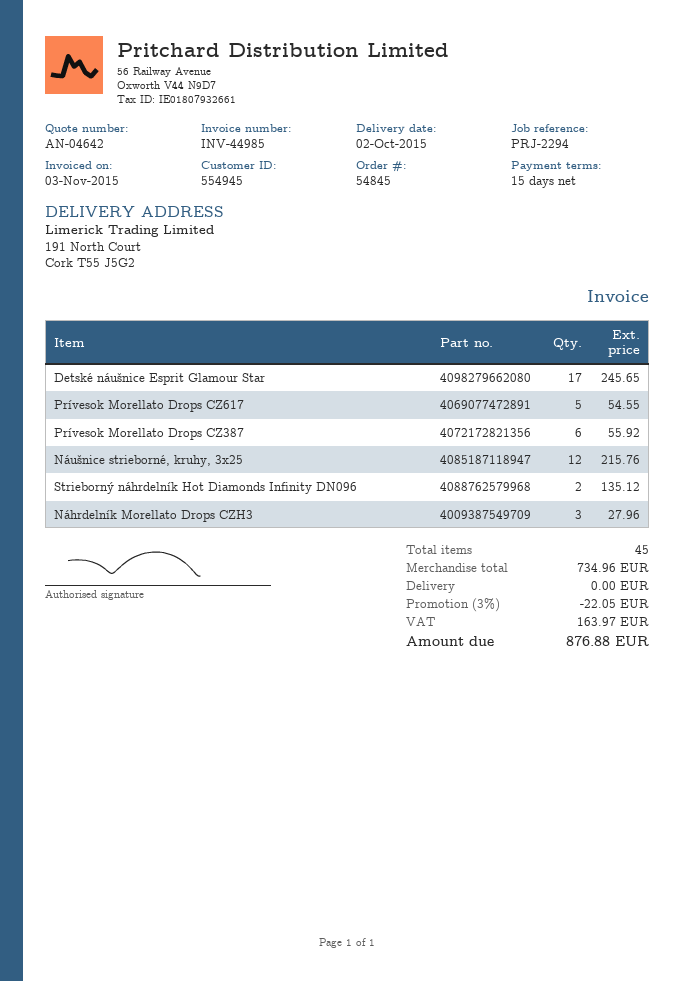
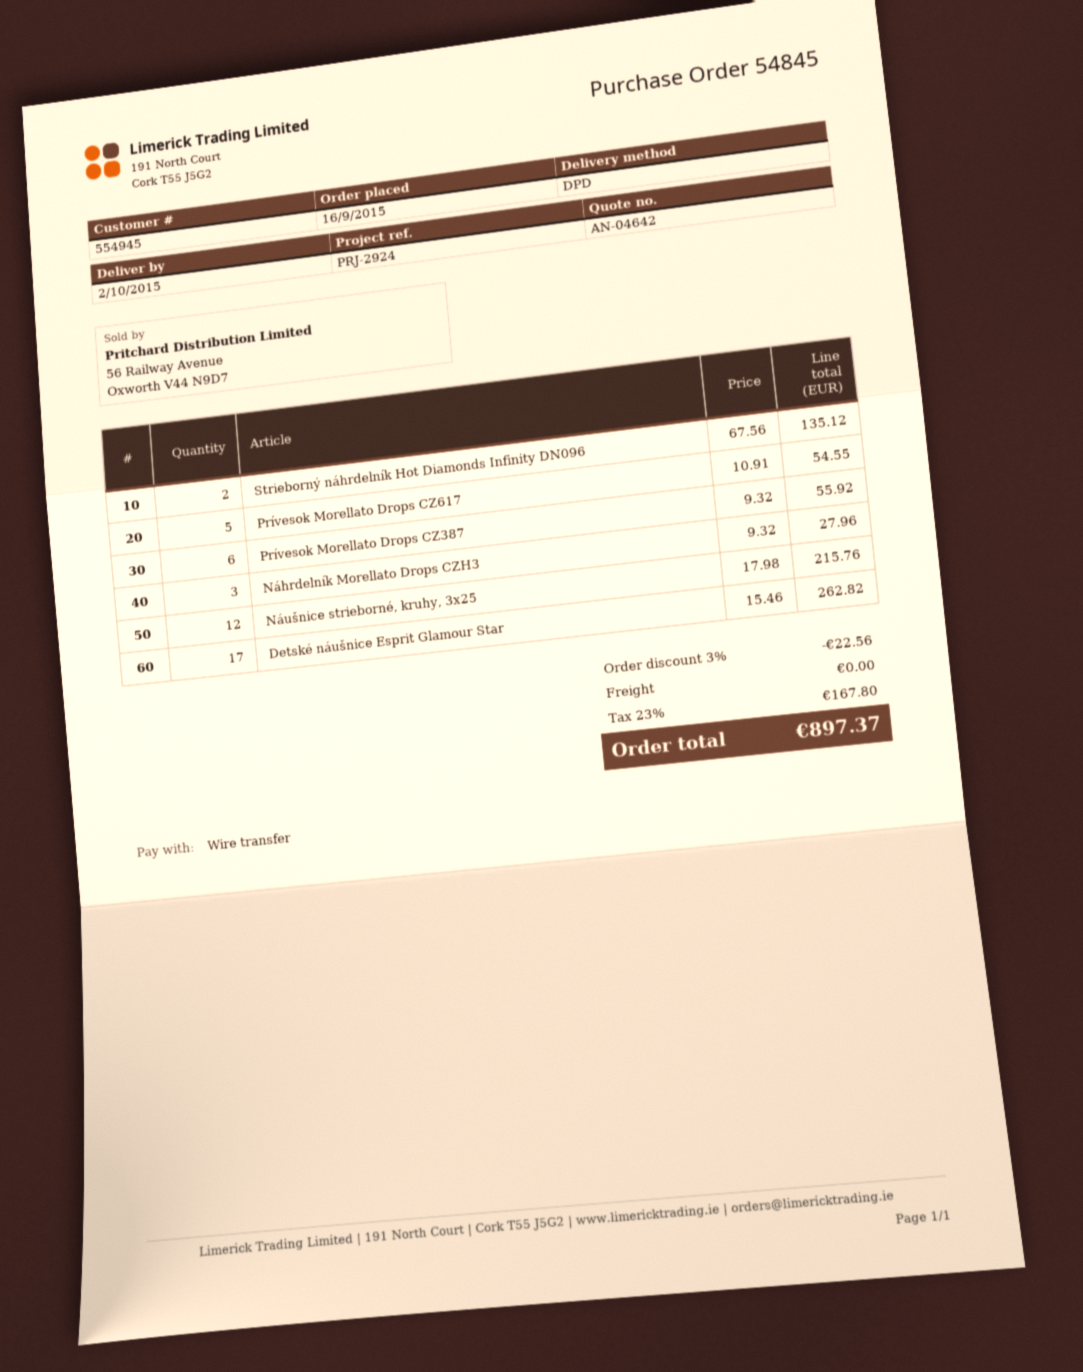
reference: PRJ-2294 -> PRJ-2924
Detské náušnice Esprit Glamour Star: 17 for 245.65 -> 17 for 262.82
discount: 3% = 22.05 -> 3% = 22.56
tax: 163.97 -> 167.80
total: 876.88 -> 897.37

